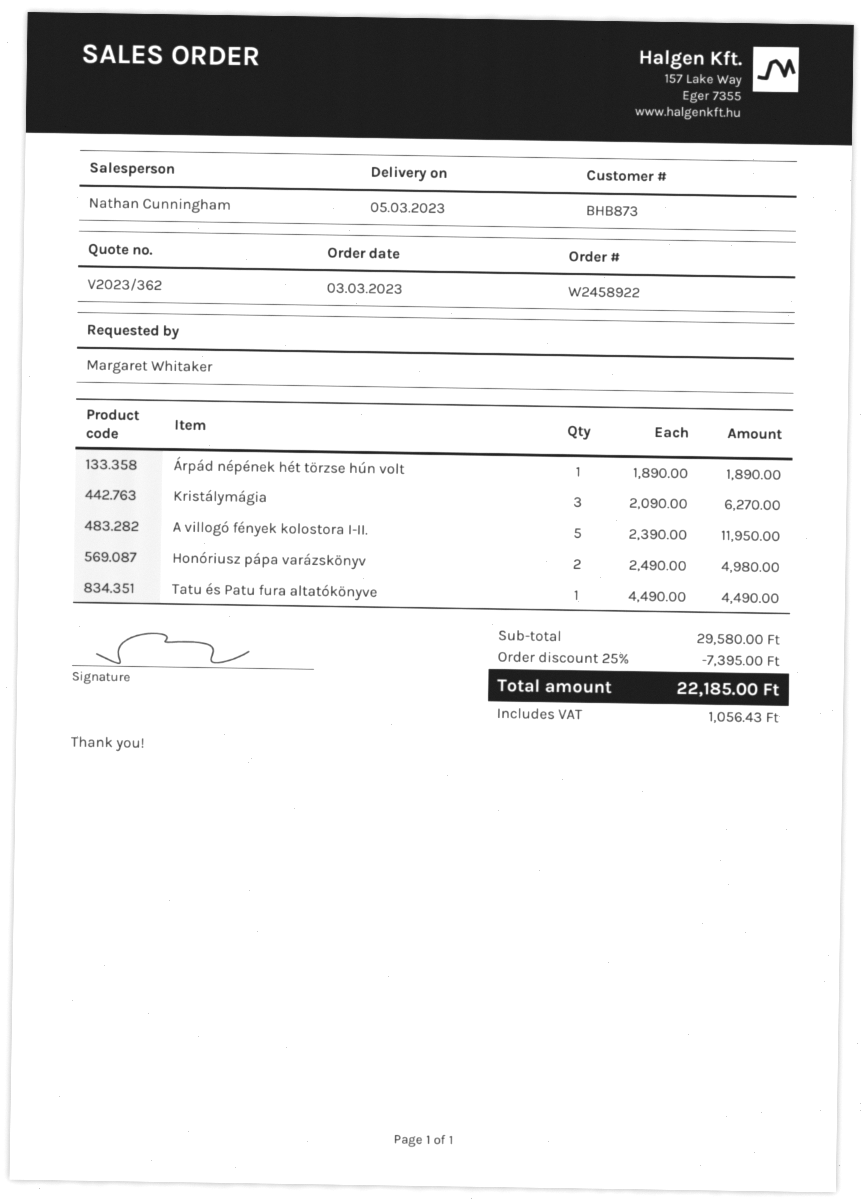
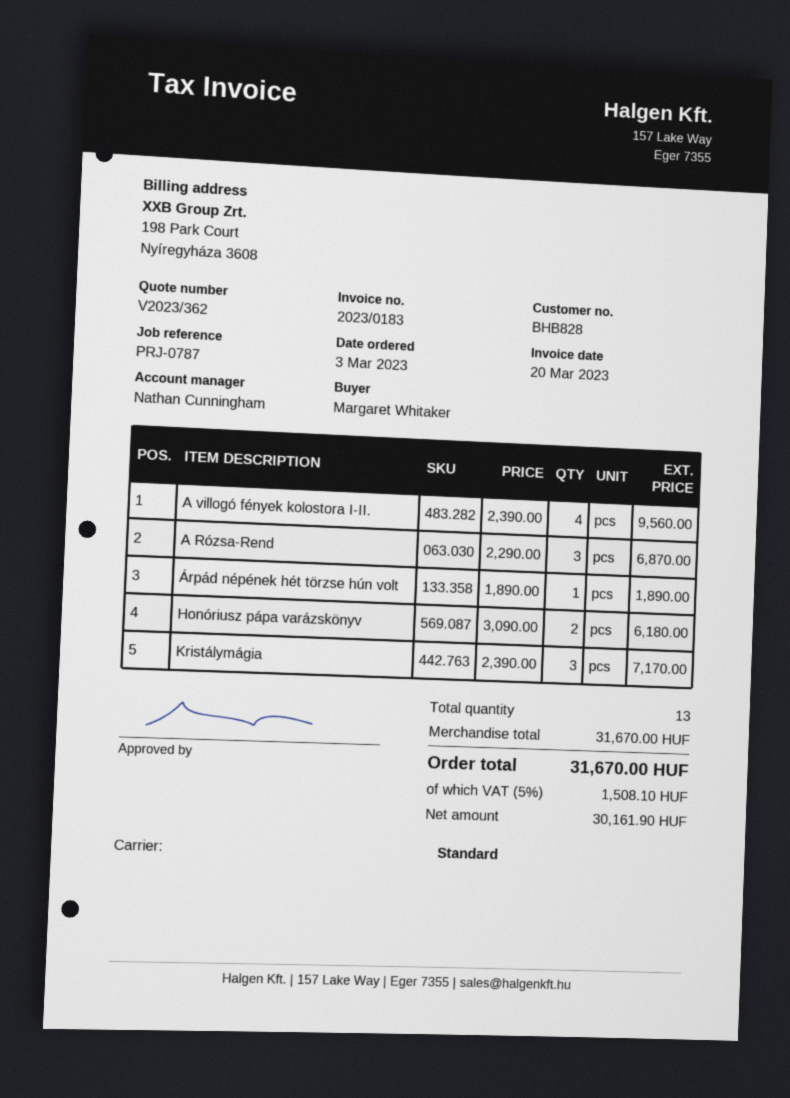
customer number: BHB873 -> BHB828
Kristálymágia: 3 x 2090.00 = 6270.00 -> 3 x 2390.00 = 7170.00
A villogó fények kolostora I-II.: 5 x 2390.00 = 11950.00 -> 4 x 2390.00 = 9560.00
Honóriusz pápa varázskönyv: 2 x 2490.00 = 4980.00 -> 2 x 3090.00 = 6180.00
Tatu és Patu fura altatókönyve: 1 x 4490.00 = 4490.00 -> none
A Rózsa-Rend: none -> 3 x 2290.00 = 6870.00
subtotal: 29580.00 -> 31670.00
discount: 25% = 7395.00 -> none
tax: 1056.43 -> 1508.10
total: 22185.00 -> 31670.00

